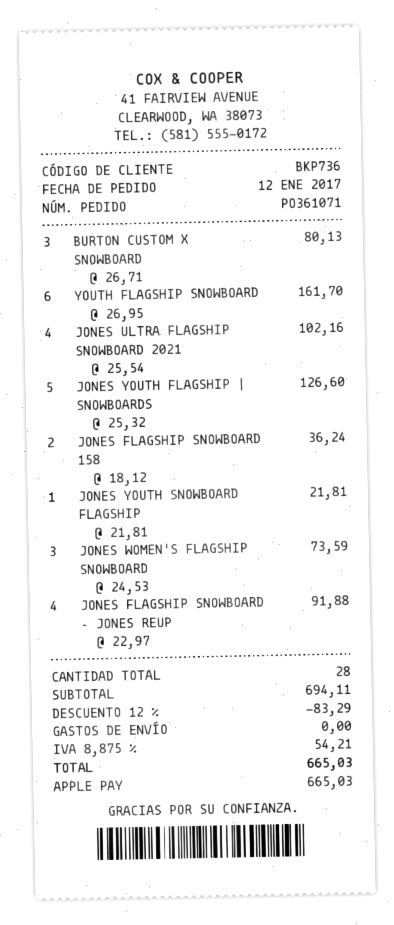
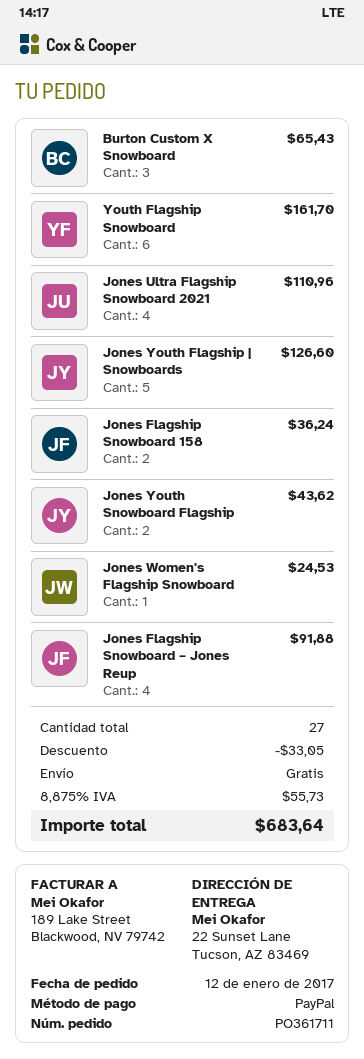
order number: PO361071 -> PO361711
payment method: Apple Pay -> PayPal
BURTON CUSTOM X SNOWBOARD: 3 for 80.13 -> 3 for 65.43
JONES ULTRA FLAGSHIP SNOWBOARD 2021: 4 for 102.16 -> 4 for 110.96
JONES YOUTH SNOWBOARD FLAGSHIP: 1 for 21.81 -> 2 for 43.62
JONES WOMEN'S FLAGSHIP SNOWBOARD: 3 for 73.59 -> 1 for 24.53
total quantity: 28 -> 27
discount: 83.29 -> 33.05
tax: 8.875% = 54.21 -> 8.875% = 55.73
total: 665.03 -> 683.64

